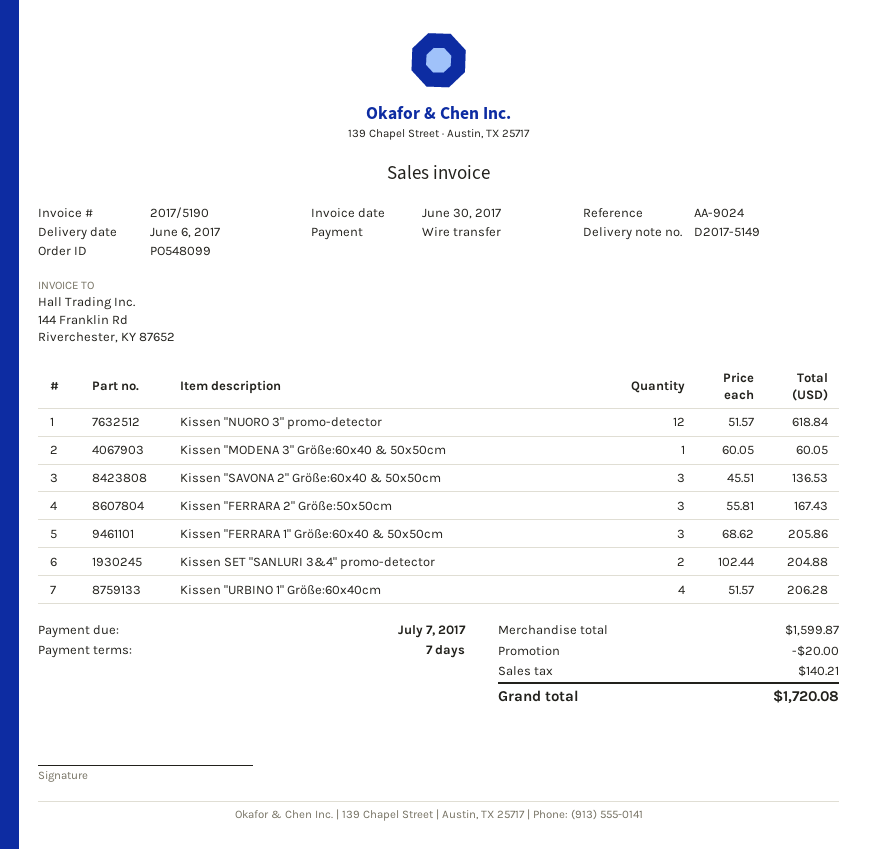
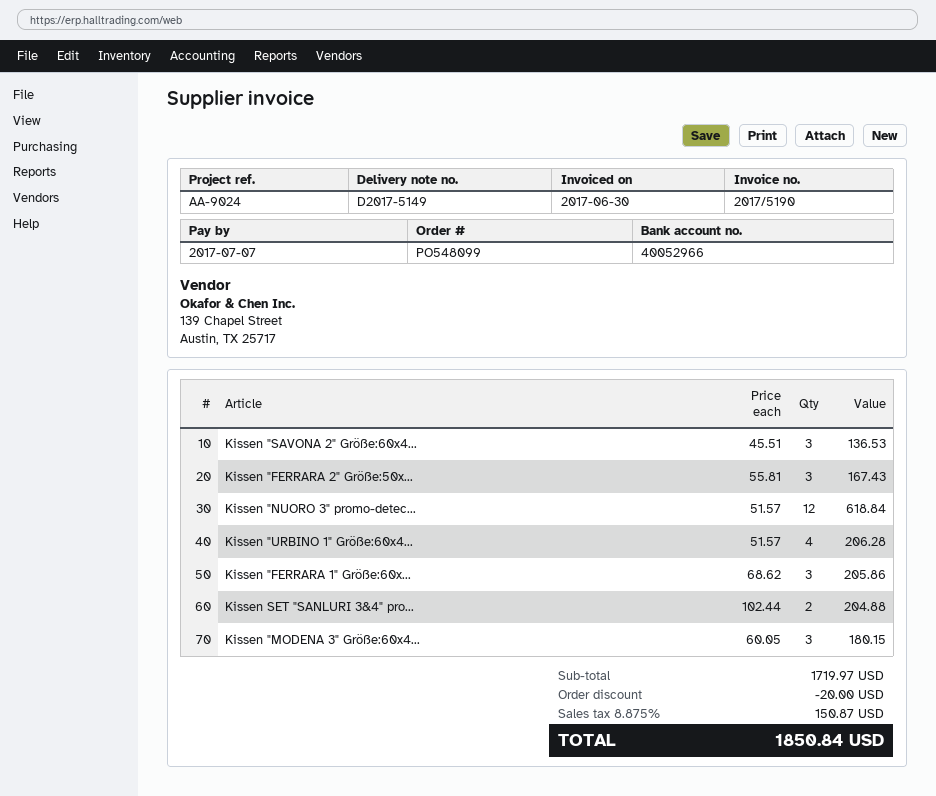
Kissen "MODENA 3" Größe:60x40 & 50x50cm: 1 x 60.05 = 60.05 -> 3 x 60.05 = 180.15
subtotal: 1599.87 -> 1719.97
tax: 140.21 -> 150.87
total: 1720.08 -> 1850.84

